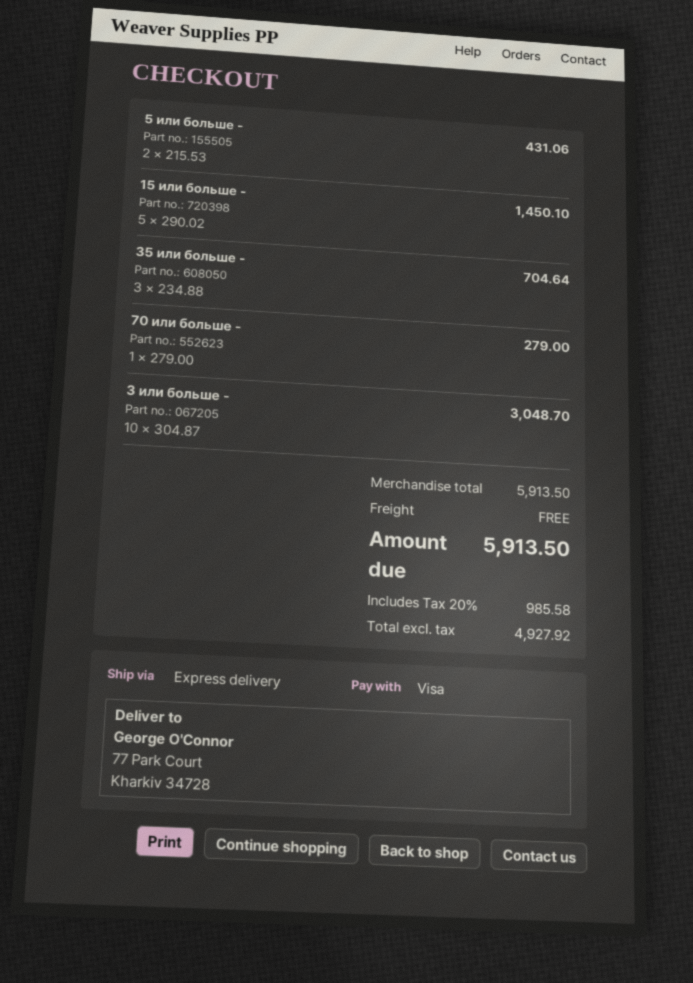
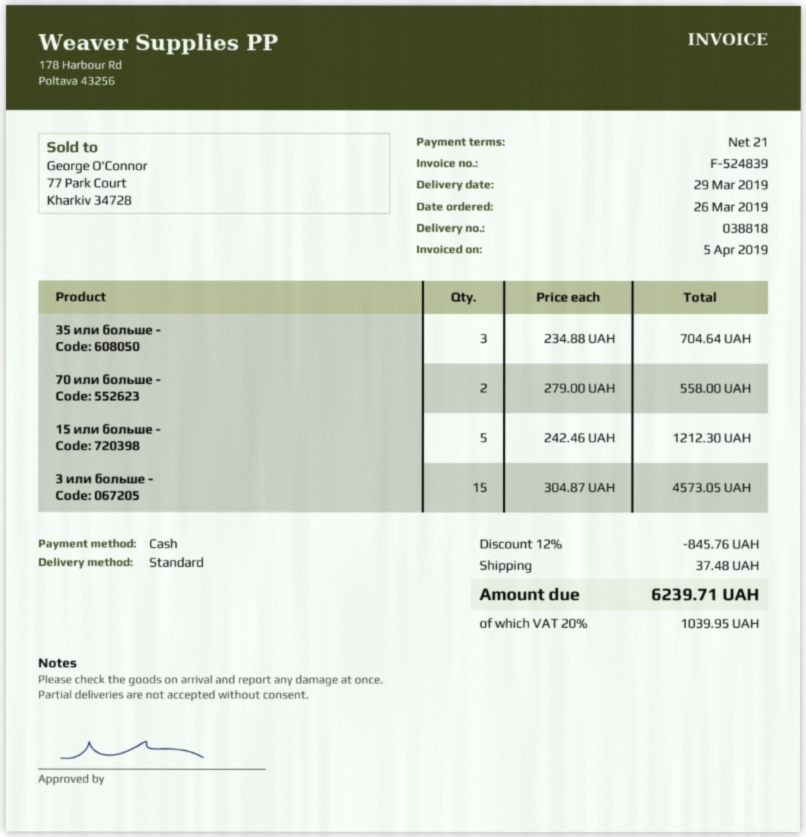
payment method: Visa -> cash
shipping method: express -> standard
5 или больше -: 2 x 215.53 = 431.06 -> none
15 или больше -: 5 x 290.02 = 1450.10 -> 5 x 242.46 = 1212.30
70 или больше -: 1 x 279.00 = 279.00 -> 2 x 279.00 = 558.00
3 или больше -: 10 x 304.87 = 3048.70 -> 15 x 304.87 = 4573.05
discount: none -> 12% = 845.76
shipping: 0.00 -> 37.48
tax: 20% = 985.58 -> 20% = 1039.95
total: 5913.50 -> 6239.71

